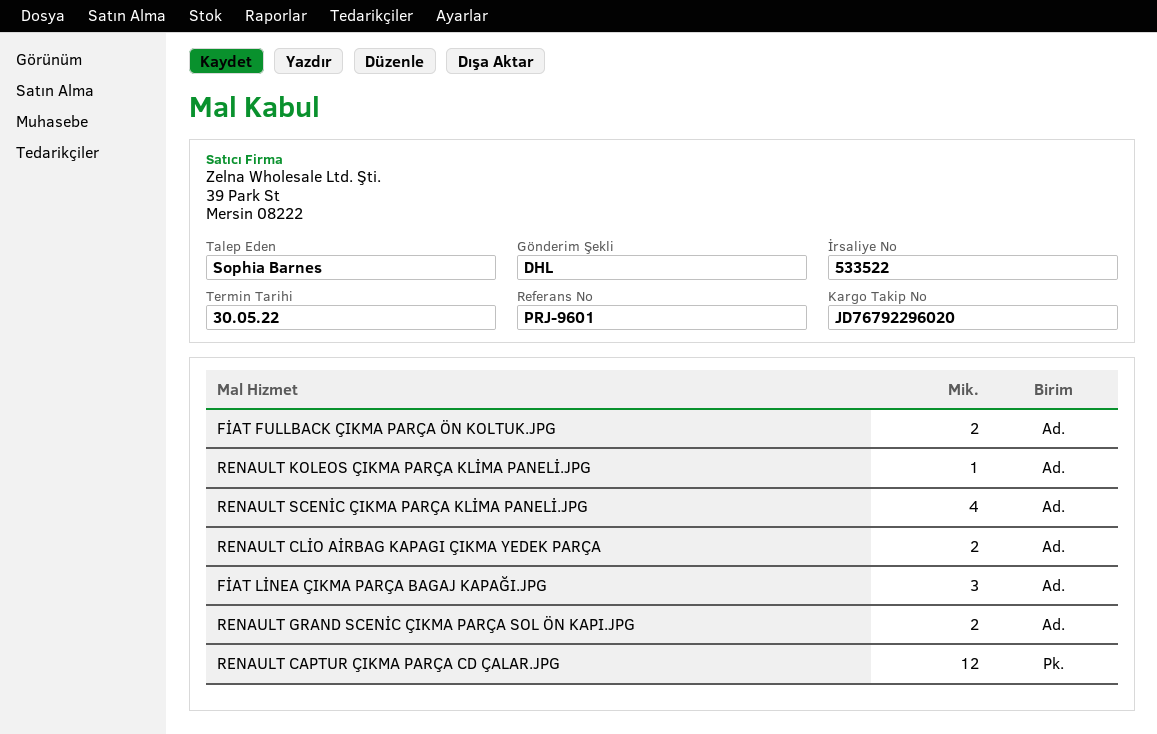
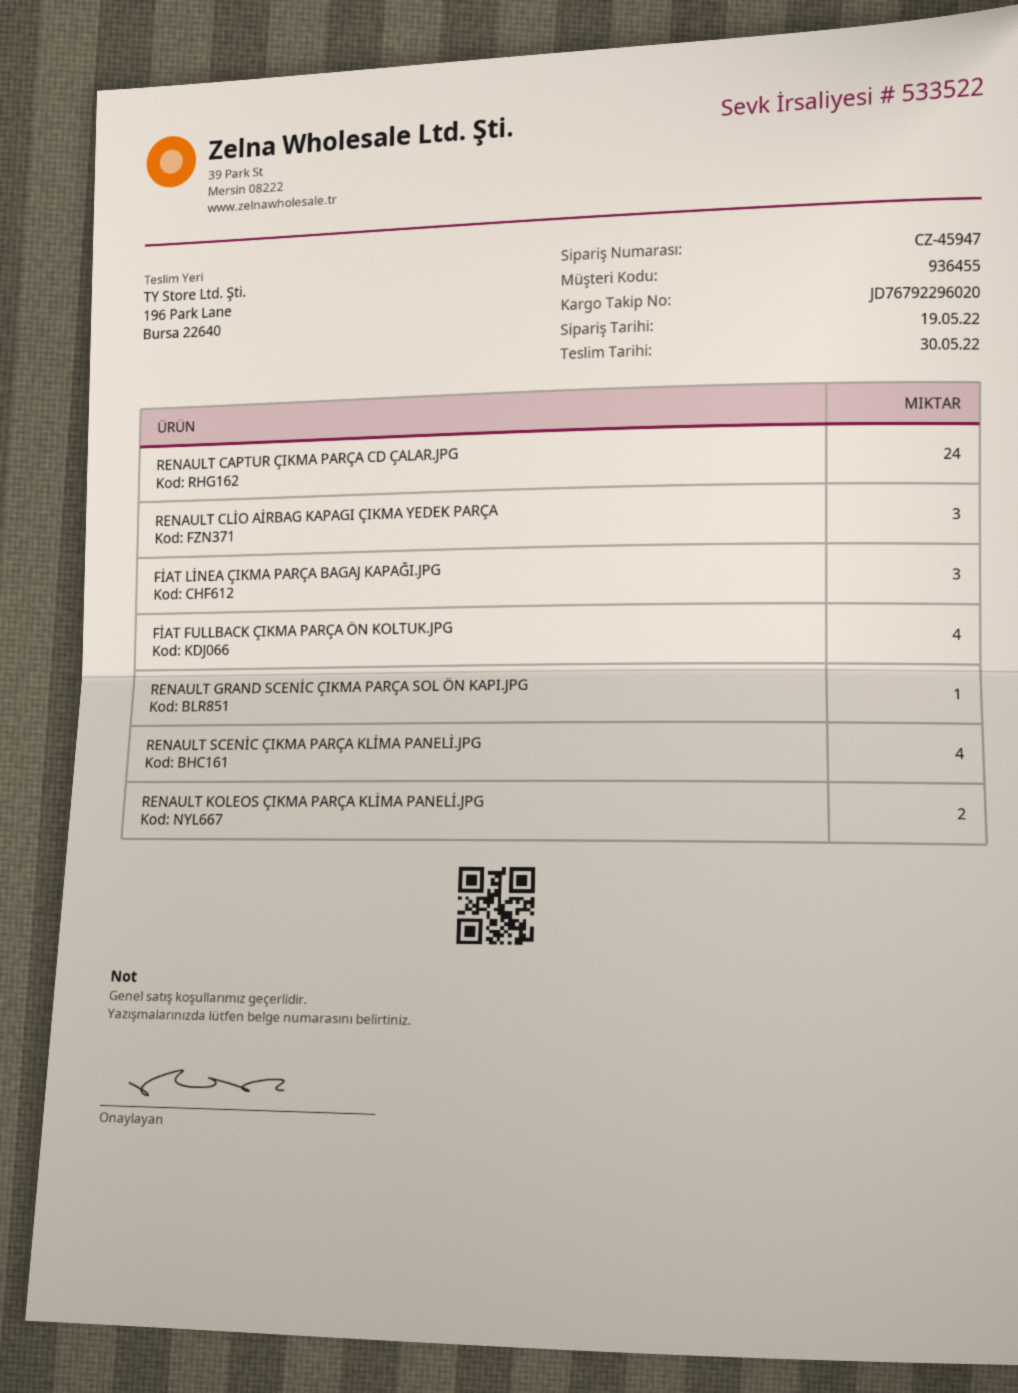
FİAT FULLBACK ÇIKMA PARÇA ÖN KOLTUK.JPG: 2 -> 4
RENAULT KOLEOS ÇIKMA PARÇA KLİMA PANELİ.JPG: 1 -> 2
RENAULT CLİO AİRBAG KAPAGI ÇIKMA YEDEK PARÇA: 2 -> 3
RENAULT GRAND SCENİC ÇIKMA PARÇA SOL ÖN KAPI.JPG: 2 -> 1
RENAULT CAPTUR ÇIKMA PARÇA CD ÇALAR.JPG: 12 -> 24

